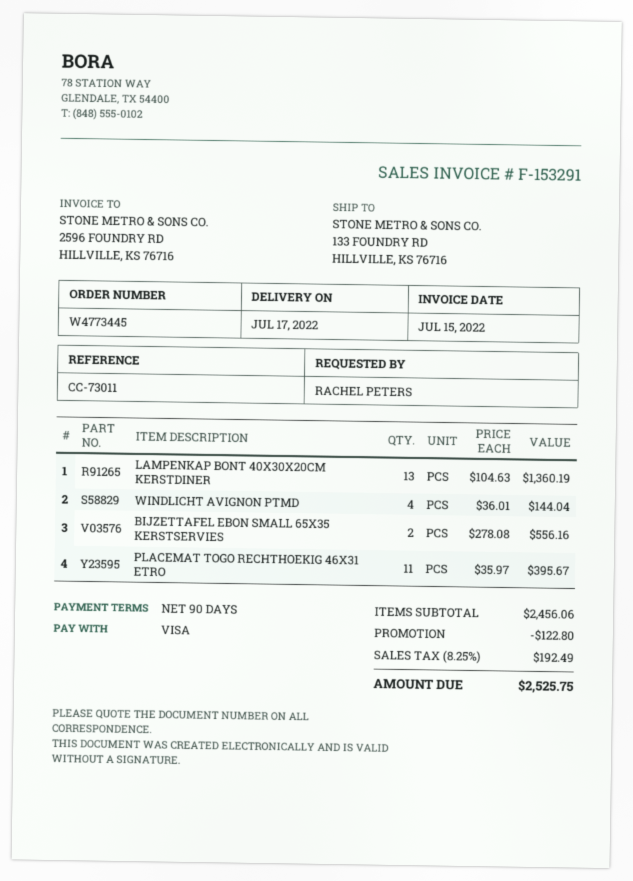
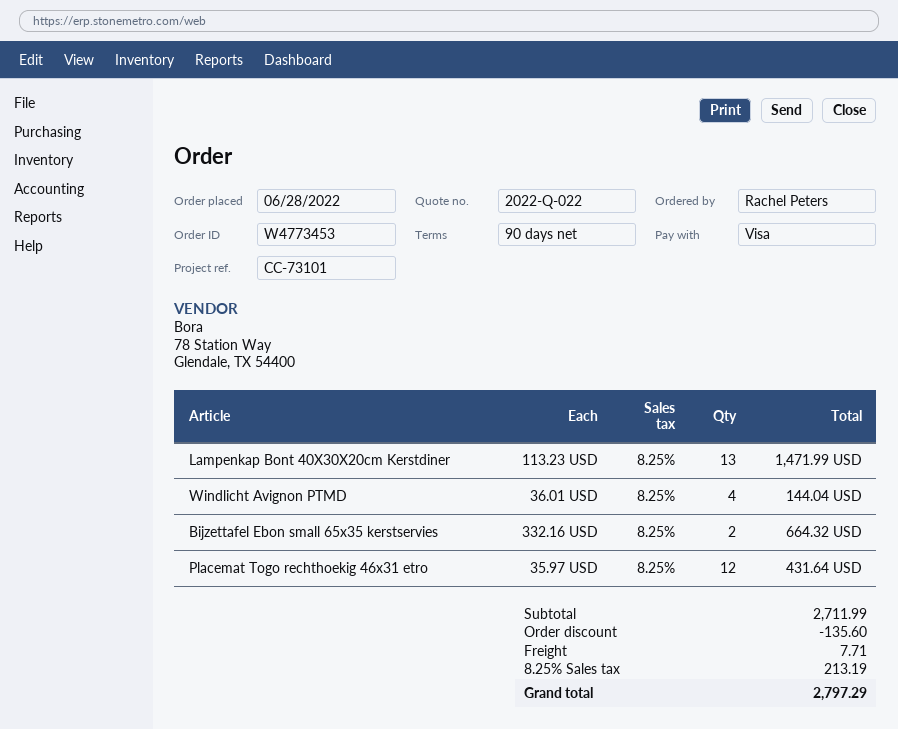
order number: W4773445 -> W4773453
reference: CC-73011 -> CC-73101
LAMPENKAP BONT 40X30X20CM KERSTDINER: 13 x 104.63 = 1360.19 -> 13 x 113.23 = 1471.99
BIJZETTAFEL EBON SMALL 65X35 KERSTSERVIES: 2 x 278.08 = 556.16 -> 2 x 332.16 = 664.32
PLACEMAT TOGO RECHTHOEKIG 46X31 ETRO: 11 x 35.97 = 395.67 -> 12 x 35.97 = 431.64
subtotal: 2456.06 -> 2711.99
discount: 122.80 -> 135.60
shipping: none -> 7.71
tax: 8.25% = 192.49 -> 8.25% = 213.19
total: 2525.75 -> 2797.29

